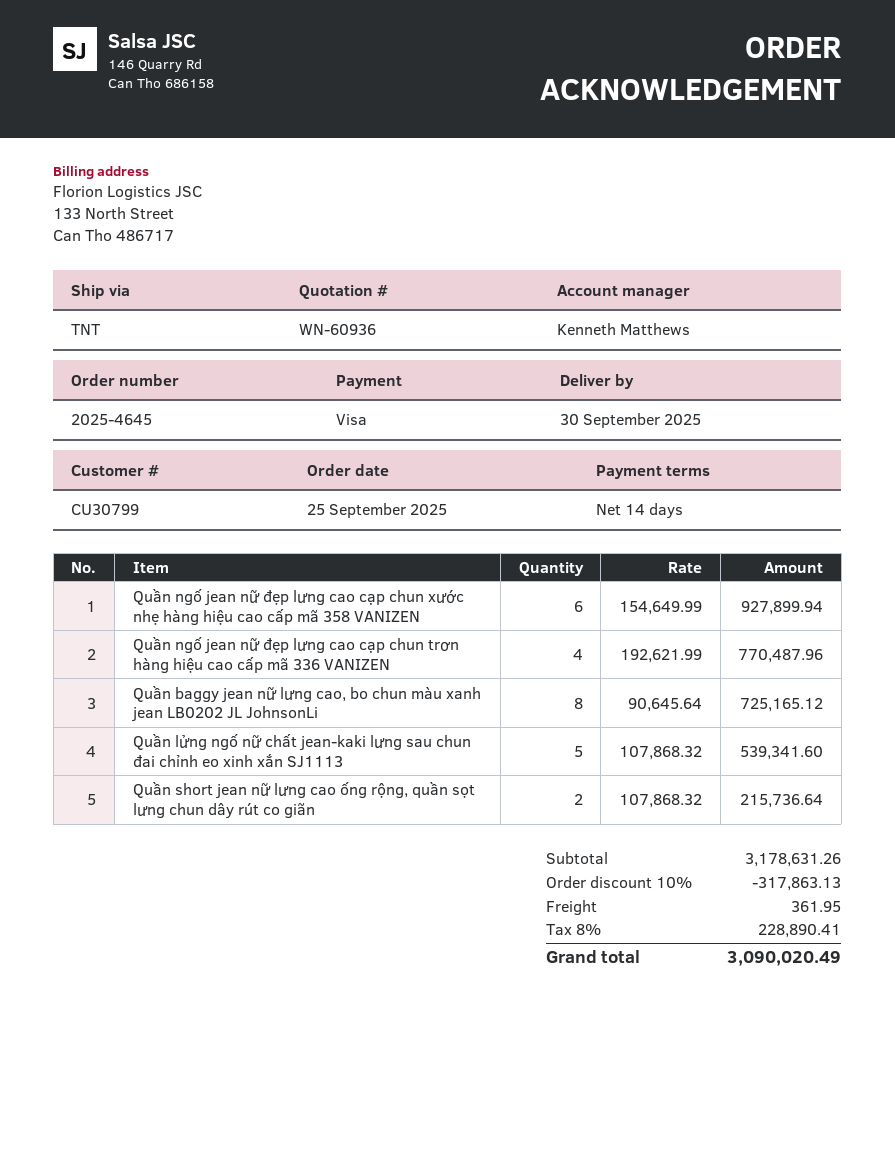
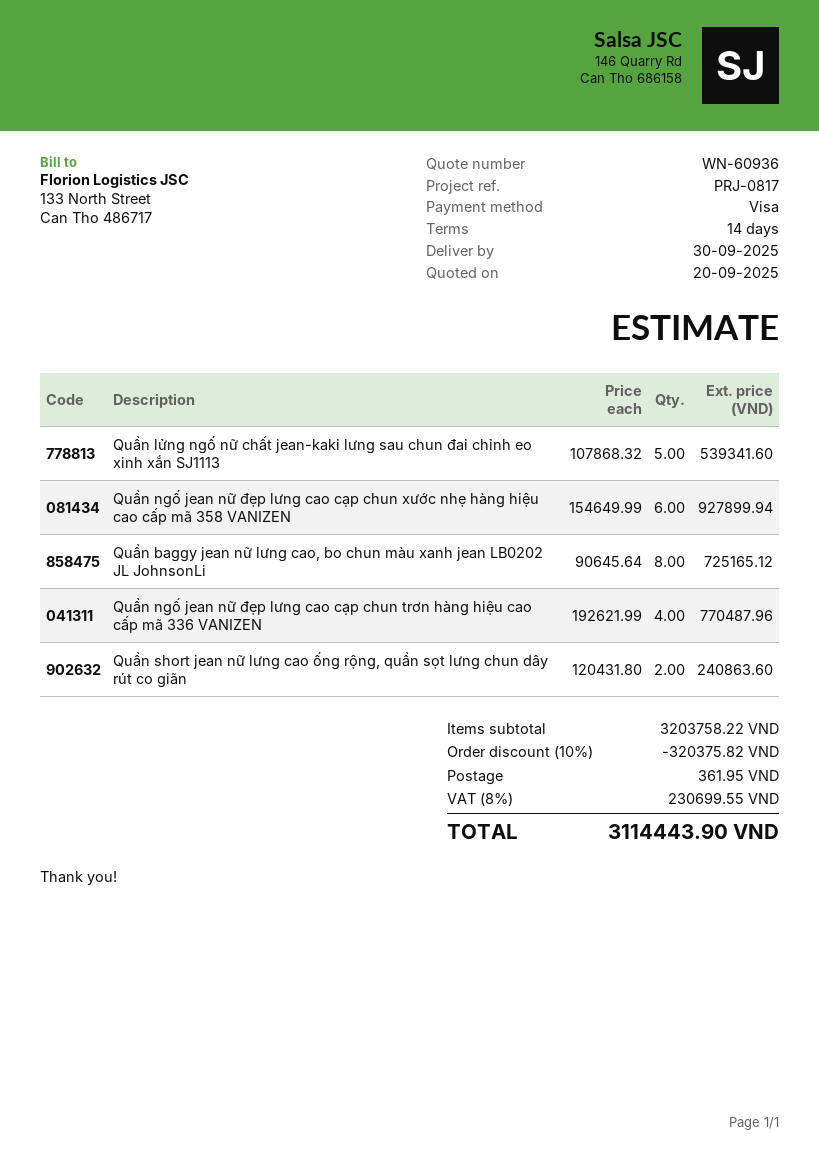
Quần short jean nữ lưng cao ống rộng, quần sọt lưng chun dây rút co giãn: 2 x 107868.32 = 215736.64 -> 2 x 120431.80 = 240863.60
subtotal: 3178631.26 -> 3203758.22
discount: 10% = 317863.13 -> 10% = 320375.82
tax: 8% = 228890.41 -> 8% = 230699.55
total: 3090020.49 -> 3114443.90

